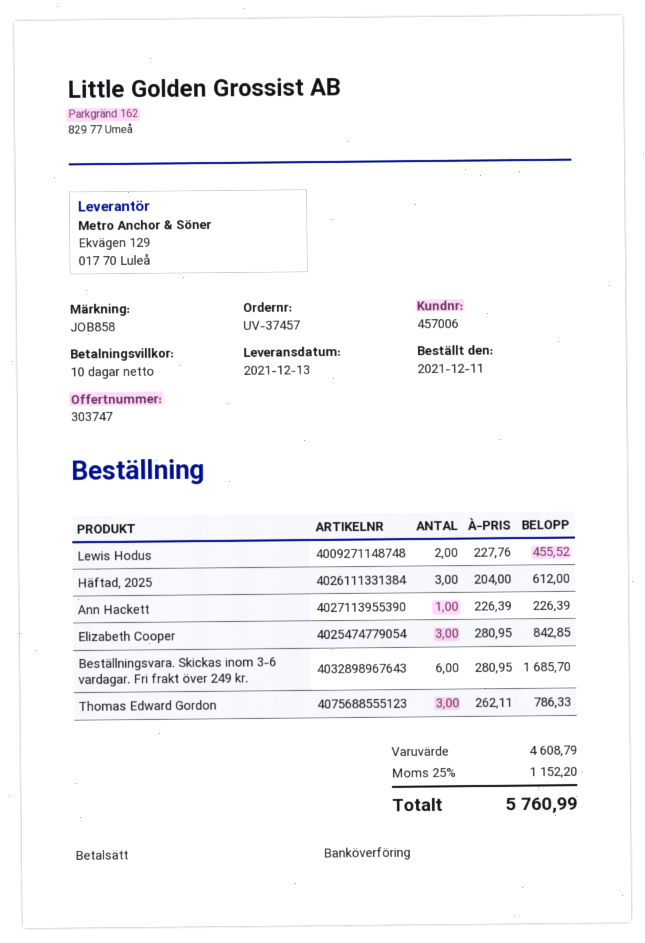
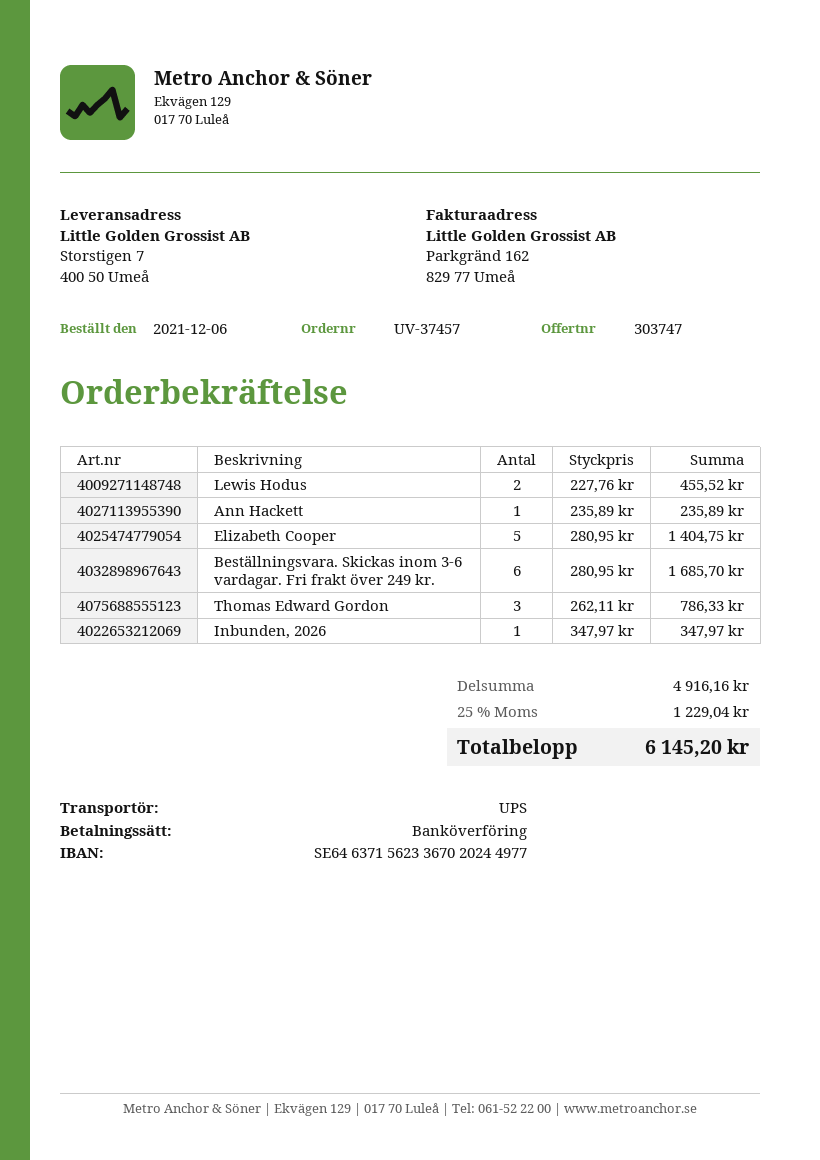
order date: 2021-12-11 -> 2021-12-06
Häftad, 2025: 3 x 204.00 = 612.00 -> none
Ann Hackett: 1 x 226.39 = 226.39 -> 1 x 235.89 = 235.89
Elizabeth Cooper: 3 x 280.95 = 842.85 -> 5 x 280.95 = 1404.75
Inbunden, 2026: none -> 1 x 347.97 = 347.97
subtotal: 4608.79 -> 4916.16
tax: 25% = 1152.20 -> 25% = 1229.04
total: 5760.99 -> 6145.20

